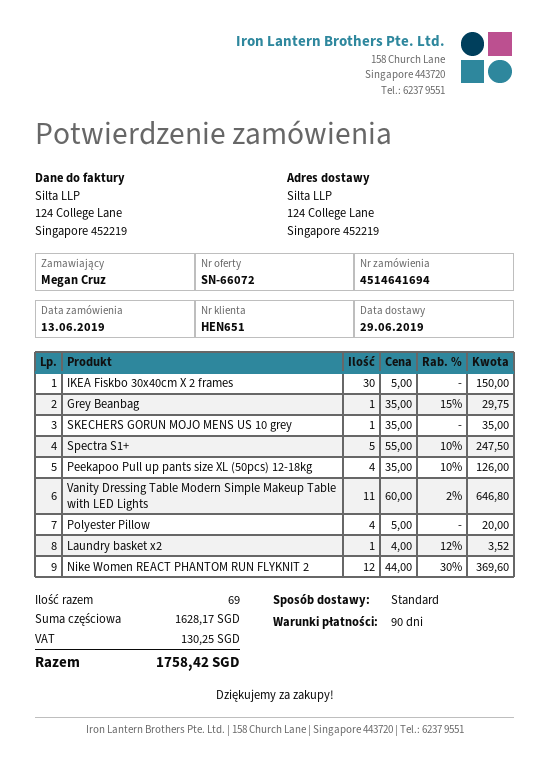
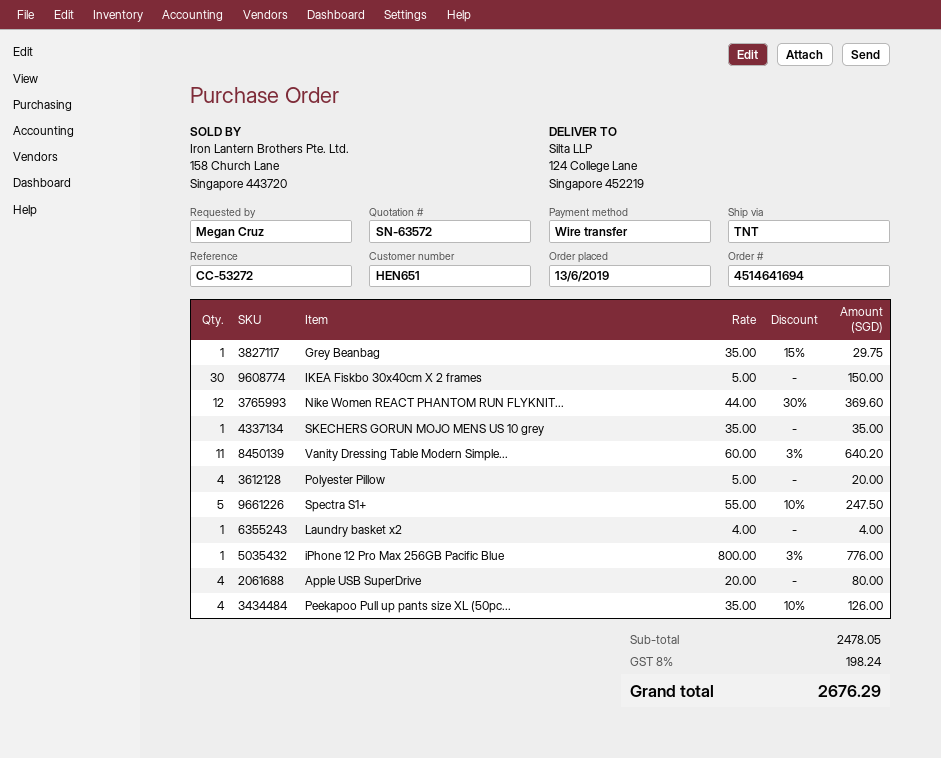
quote number: SN-66072 -> SN-63572
shipping method: standard -> TNT
Vanity Dressing Table Modern Simple Makeup Table with LED Lights: 11 x 60.00 - 2% = 646.80 -> 11 x 60.00 - 3% = 640.20
Laundry basket x2: 1 x 4.00 - 12% = 3.52 -> 1 x 4.00 = 4.00
iPhone 12 Pro Max 256GB Pacific Blue: none -> 1 x 800.00 - 3% = 776.00
Apple USB SuperDrive: none -> 4 x 20.00 = 80.00
subtotal: 1628.17 -> 2478.05
tax: 130.25 -> 198.24
total: 1758.42 -> 2676.29

